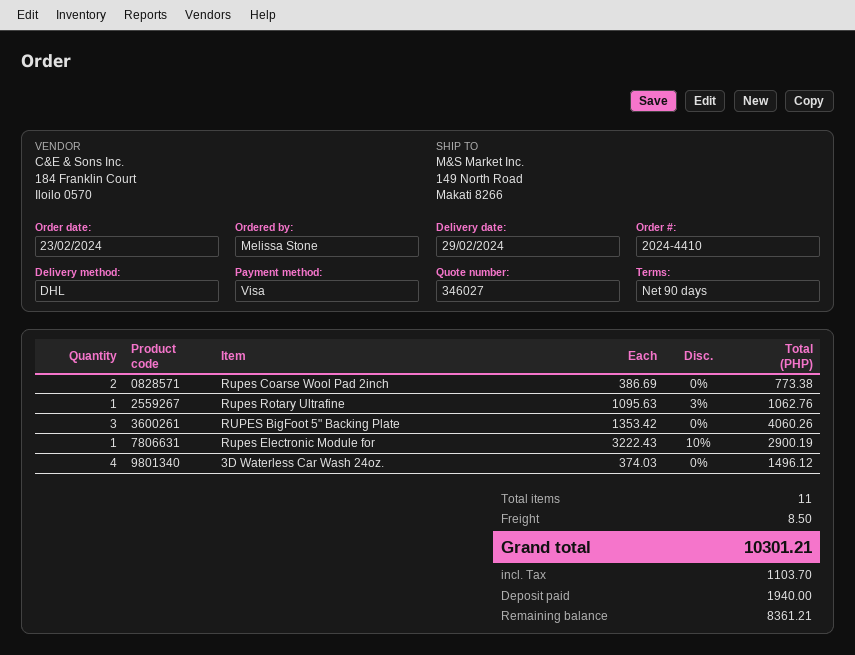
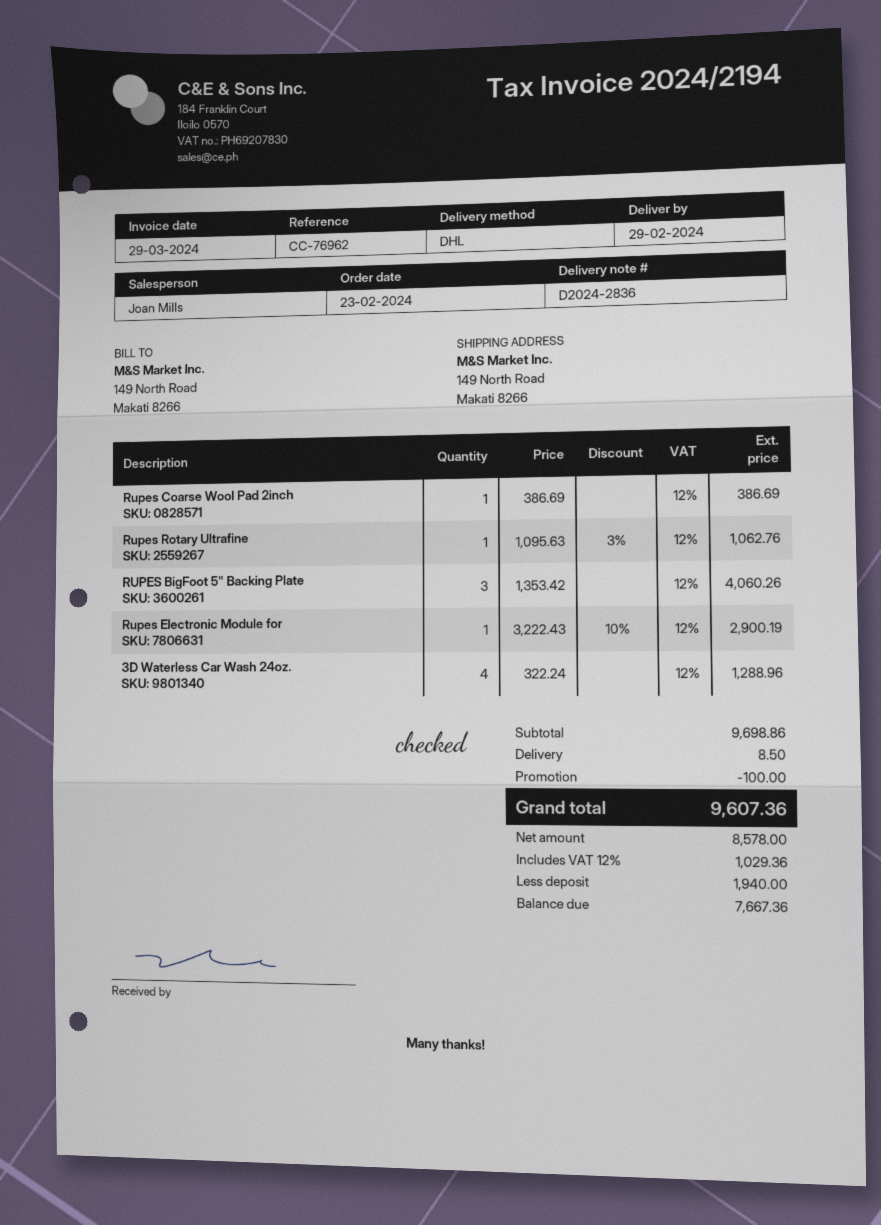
Rupes Coarse Wool Pad 2inch: 2 x 386.69 = 773.38 -> 1 x 386.69 = 386.69
3D Waterless Car Wash 24oz.: 4 x 374.03 = 1496.12 -> 4 x 322.24 = 1288.96
discount: none -> 100.00
tax: 1103.70 -> 1029.36
total: 10301.21 -> 9607.36
balance: 8361.21 -> 7667.36

